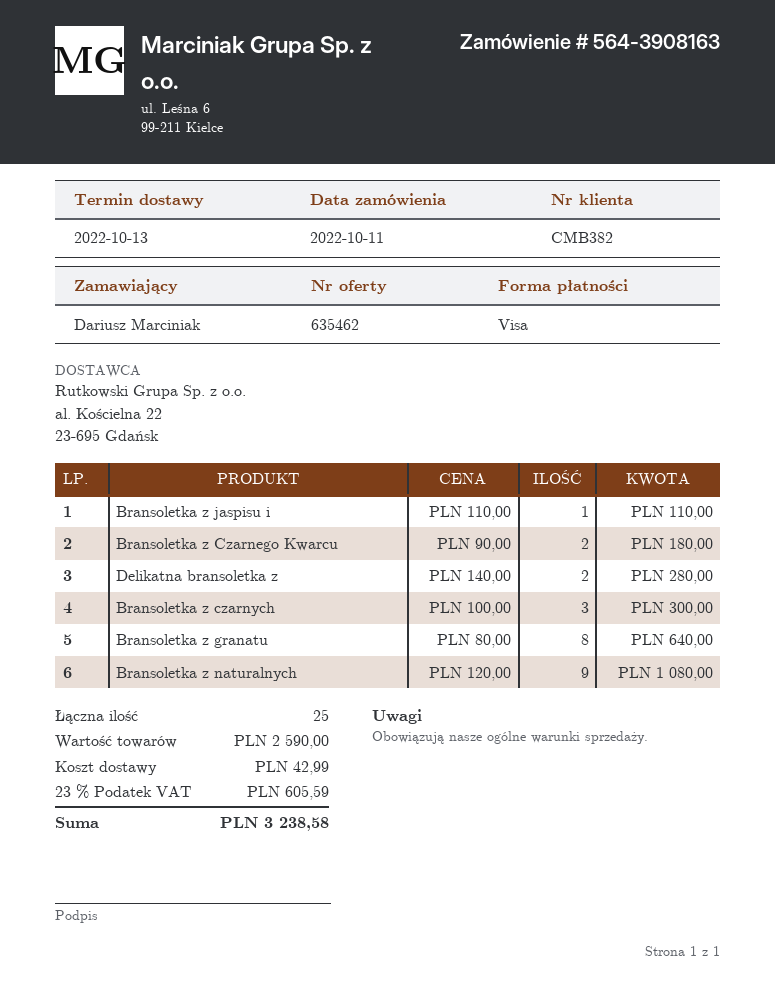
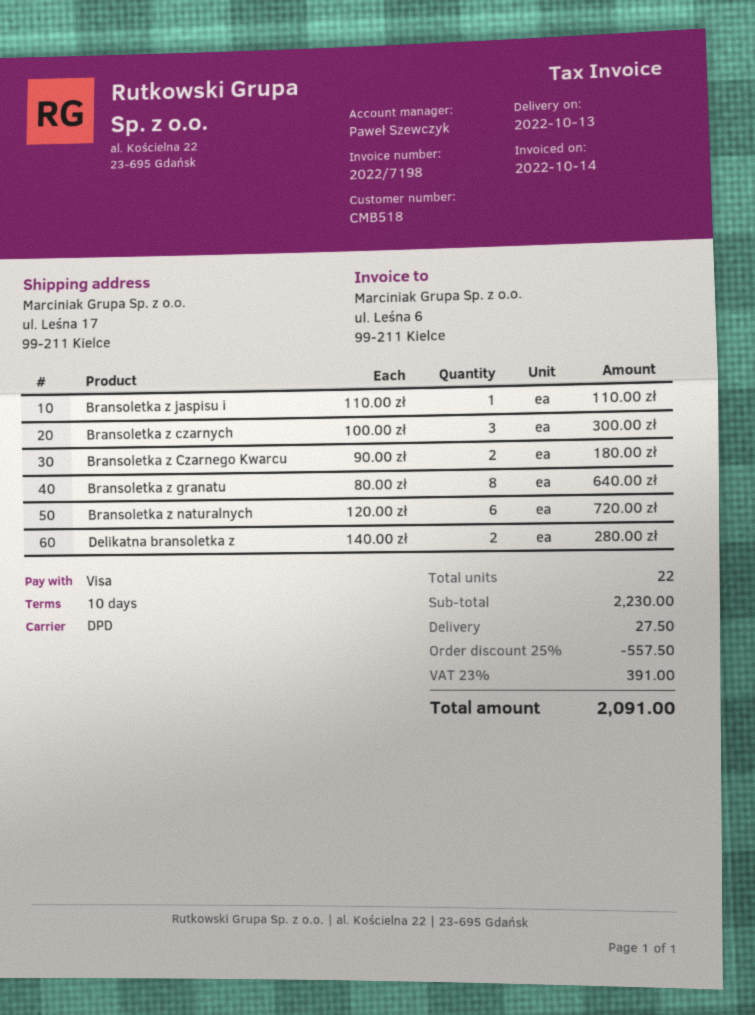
customer number: CMB382 -> CMB518
Bransoletka z naturalnych: 9 x 120.00 = 1080.00 -> 6 x 120.00 = 720.00
total quantity: 25 -> 22
subtotal: 2590.00 -> 2230.00
discount: none -> 25% = 557.50
shipping: 42.99 -> 27.50
tax: 23% = 605.59 -> 23% = 391.00
total: 3238.58 -> 2091.00

